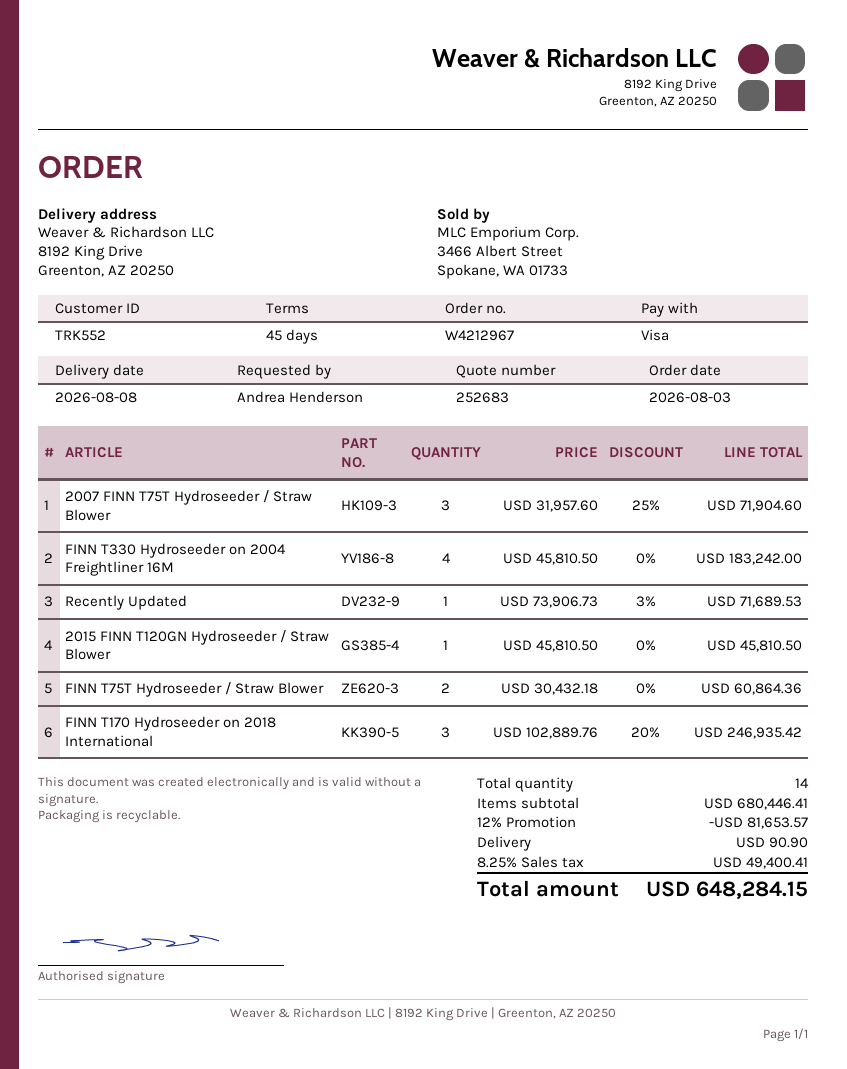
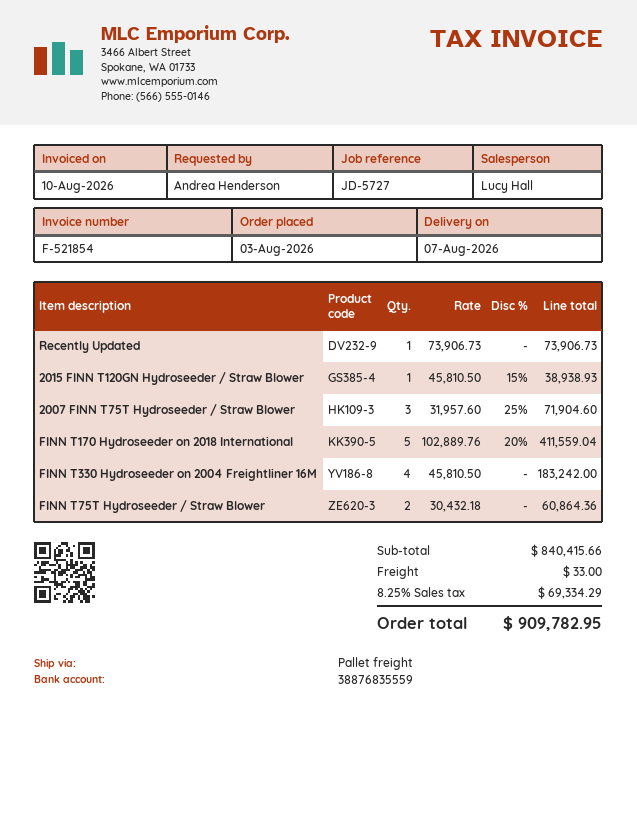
delivery date: 2026-08-08 -> 2026-08-07
Recently Updated: 1 x 73906.73 - 3% = 71689.53 -> 1 x 73906.73 = 73906.73
2015 FINN T120GN Hydroseeder / Straw Blower: 1 x 45810.50 = 45810.50 -> 1 x 45810.50 - 15% = 38938.93
FINN T170 Hydroseeder on 2018 International: 3 x 102889.76 - 20% = 246935.42 -> 5 x 102889.76 - 20% = 411559.04
subtotal: 680446.41 -> 840415.66
discount: 12% = 81653.57 -> none
shipping: 90.90 -> 33.00
tax: 8.25% = 49400.41 -> 8.25% = 69334.29
total: 648284.15 -> 909782.95

